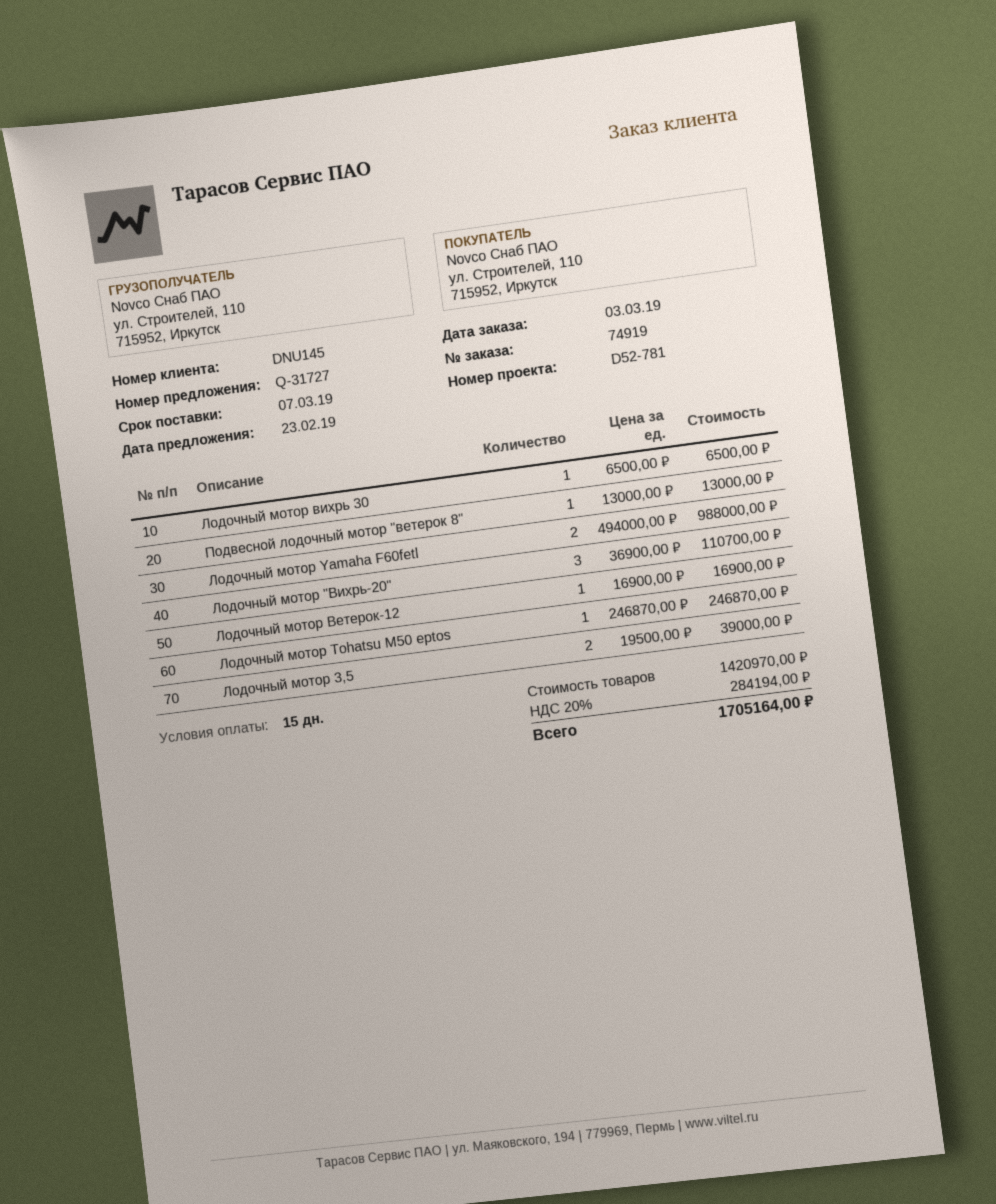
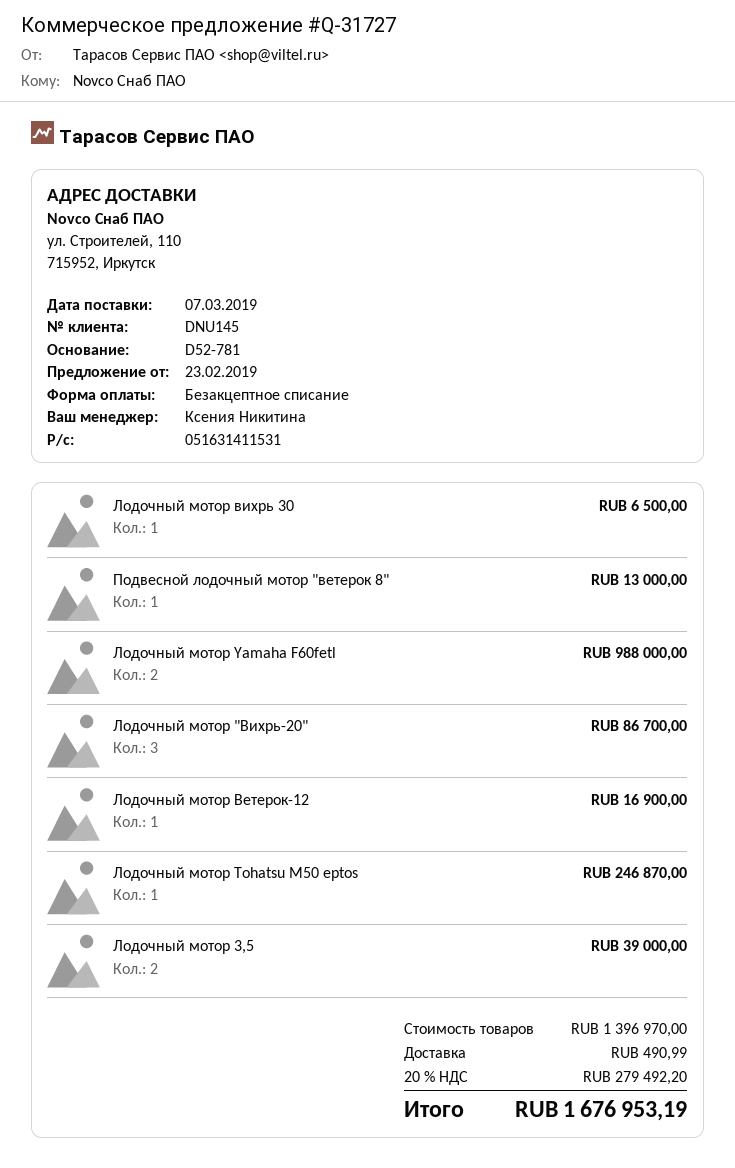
Лодочный мотор "Вихрь-20": 3 for 110700.00 -> 3 for 86700.00
subtotal: 1420970.00 -> 1396970.00
shipping: none -> 490.99
tax: 20% = 284194.00 -> 20% = 279492.20
total: 1705164.00 -> 1676953.19

